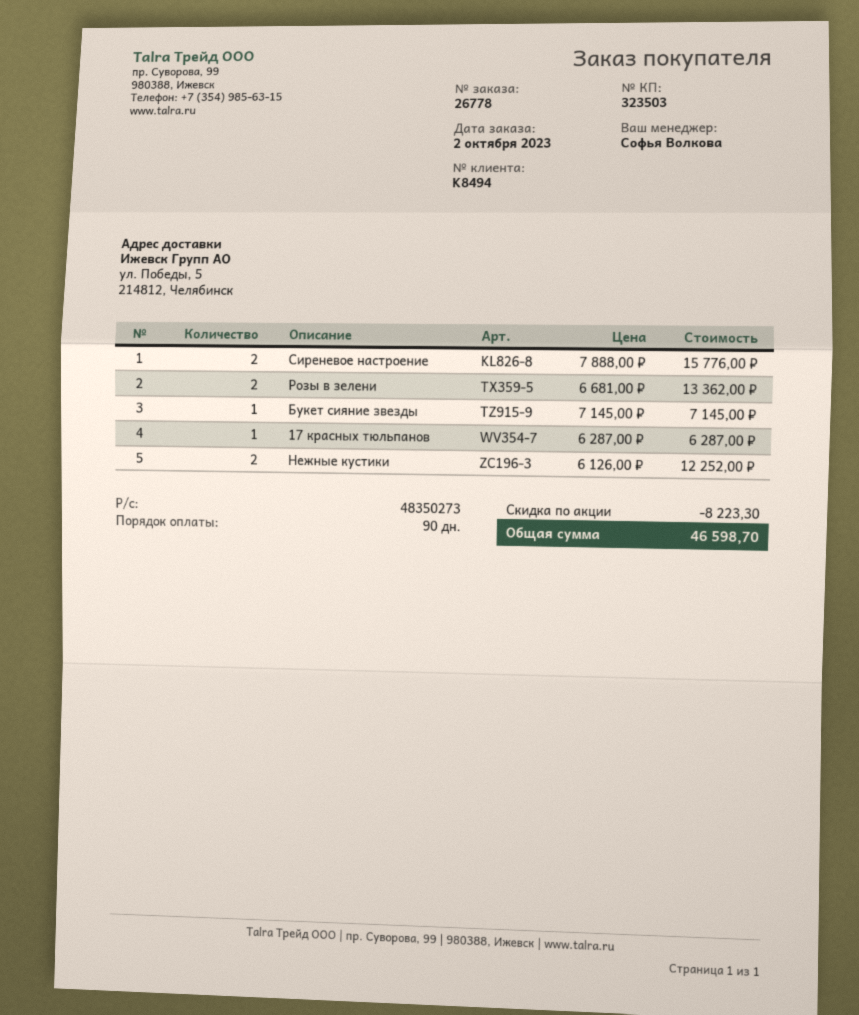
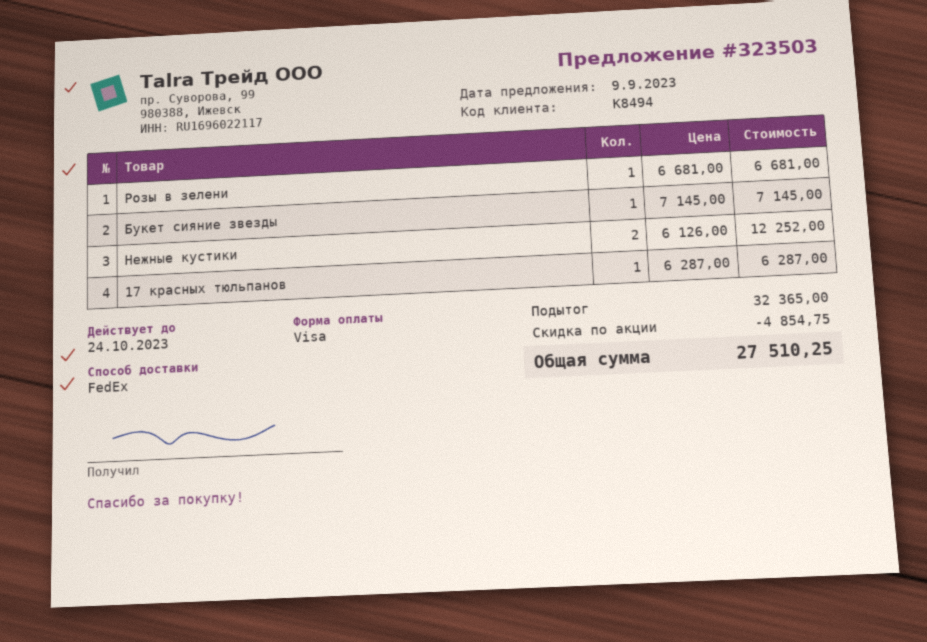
Сиреневое настроение: 2 x 7888.00 = 15776.00 -> none
Розы в зелени: 2 x 6681.00 = 13362.00 -> 1 x 6681.00 = 6681.00
discount: 8223.30 -> 4854.75
total: 46598.70 -> 27510.25

